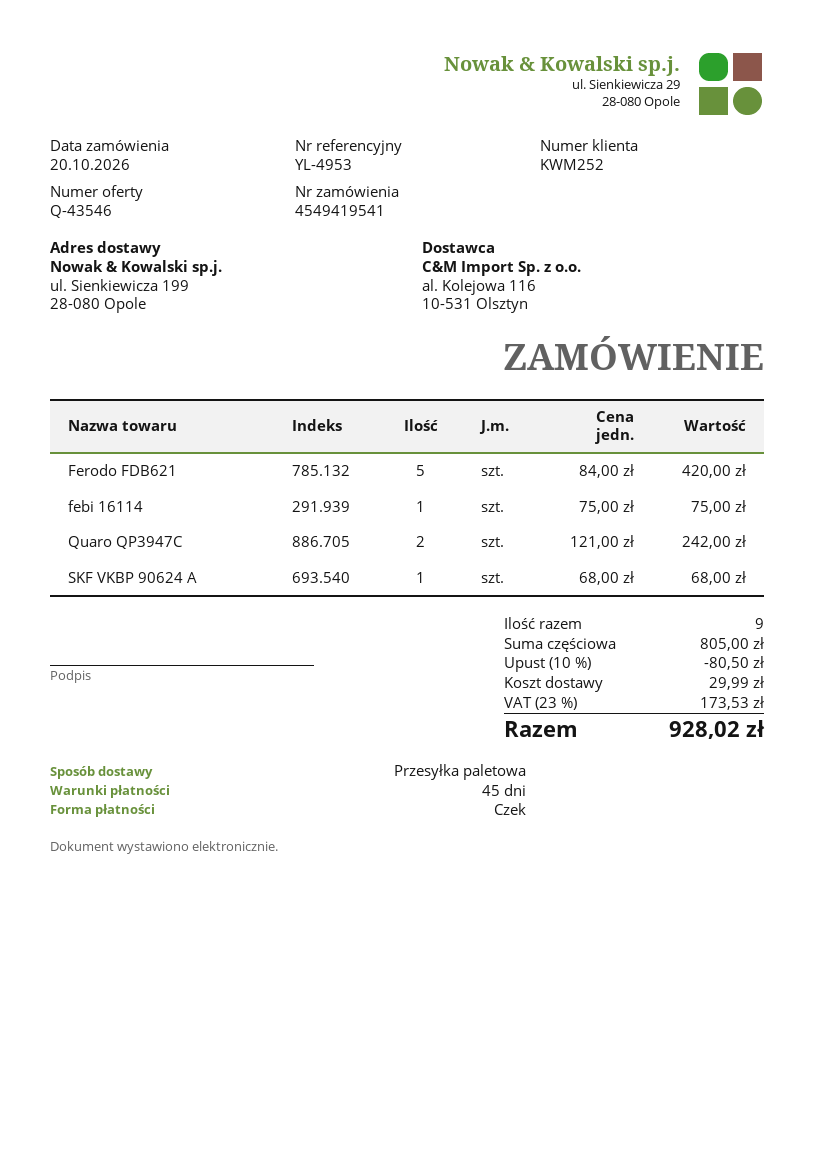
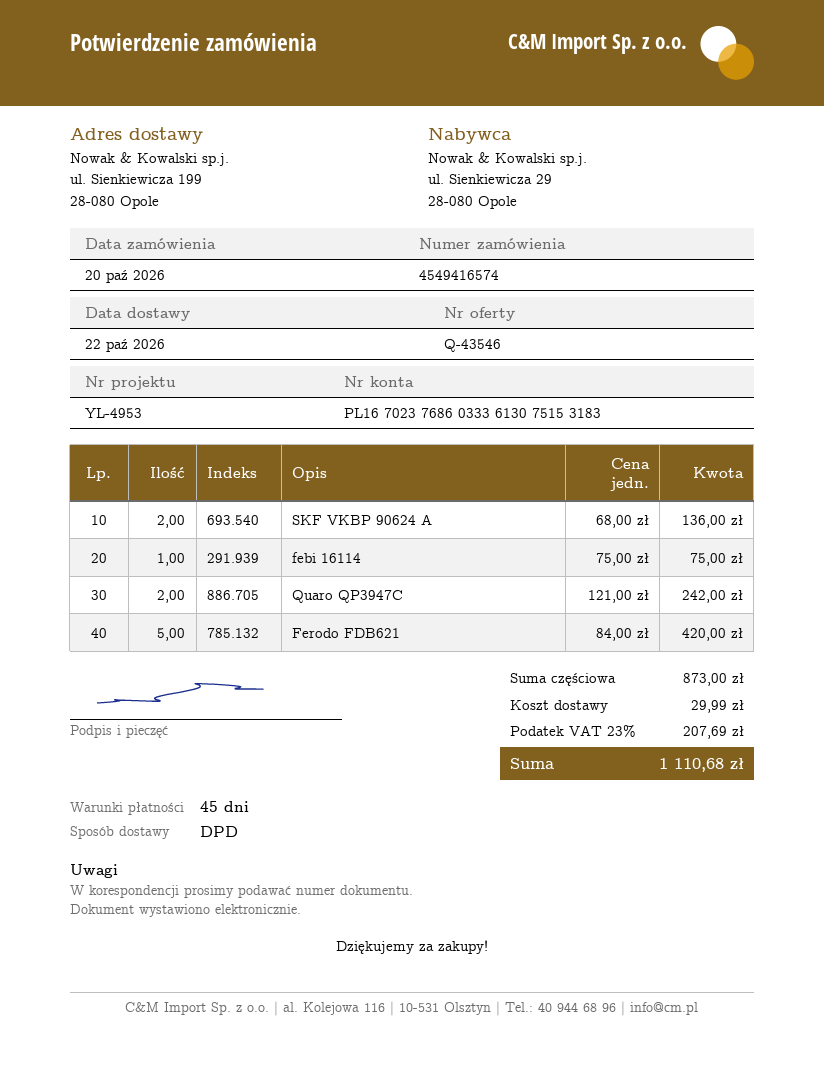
order number: 4549419541 -> 4549416574
shipping method: pallet freight -> DPD
SKF VKBP 90624 A: 1 x 68.00 = 68.00 -> 2 x 68.00 = 136.00
subtotal: 805.00 -> 873.00
discount: 10% = 80.50 -> none
tax: 23% = 173.53 -> 23% = 207.69
total: 928.02 -> 1110.68

